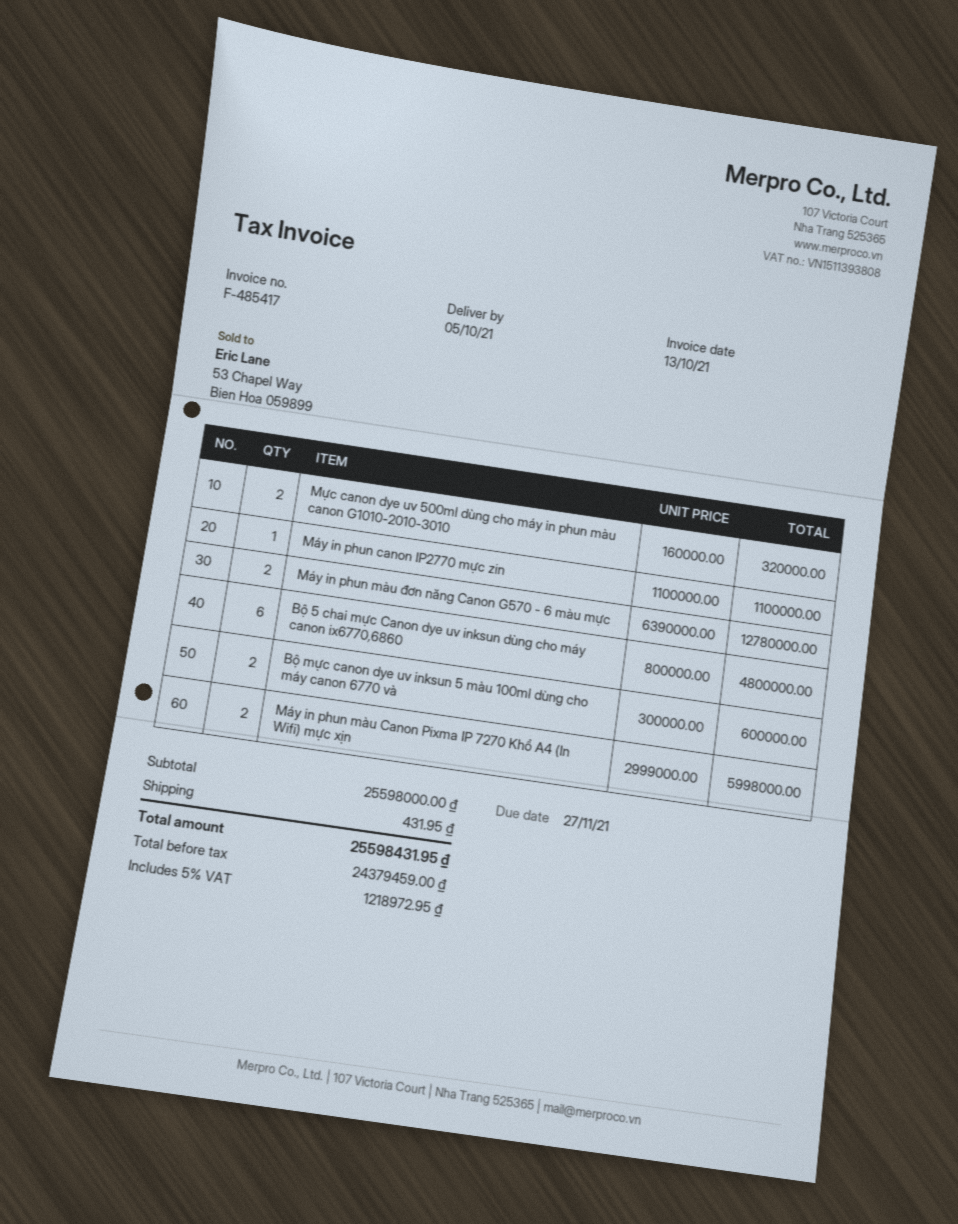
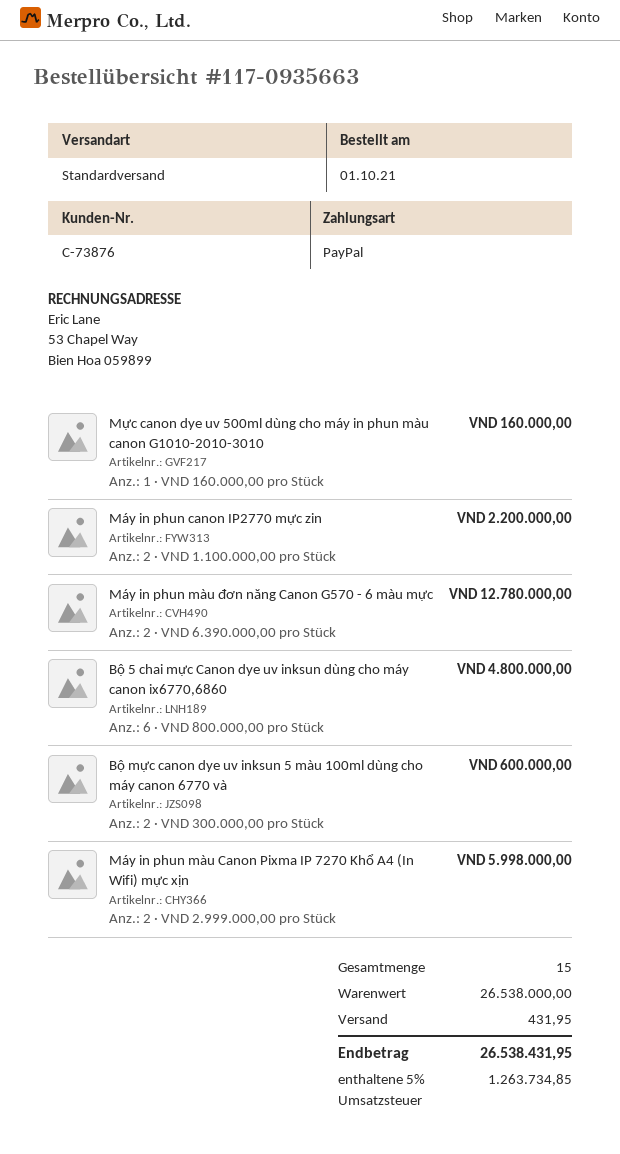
Mực canon dye uv 500ml dùng cho máy in phun màu canon G1010-2010-3010: 2 x 160000.00 = 320000.00 -> 1 x 160000.00 = 160000.00
Máy in phun canon IP2770 mực zin: 1 x 1100000.00 = 1100000.00 -> 2 x 1100000.00 = 2200000.00
subtotal: 25598000.00 -> 26538000.00
tax: 5% = 1218972.95 -> 5% = 1263734.85
total: 25598431.95 -> 26538431.95

